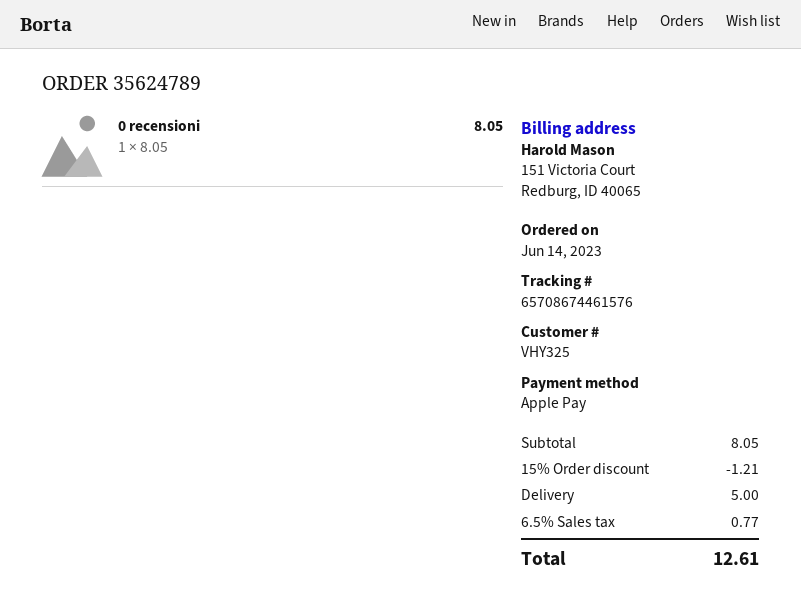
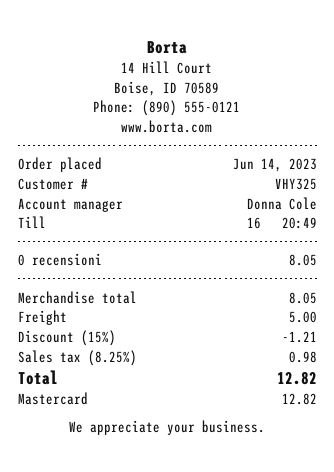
payment method: Apple Pay -> Mastercard
tax: 6.5% = 0.77 -> 8.25% = 0.98
total: 12.61 -> 12.82

